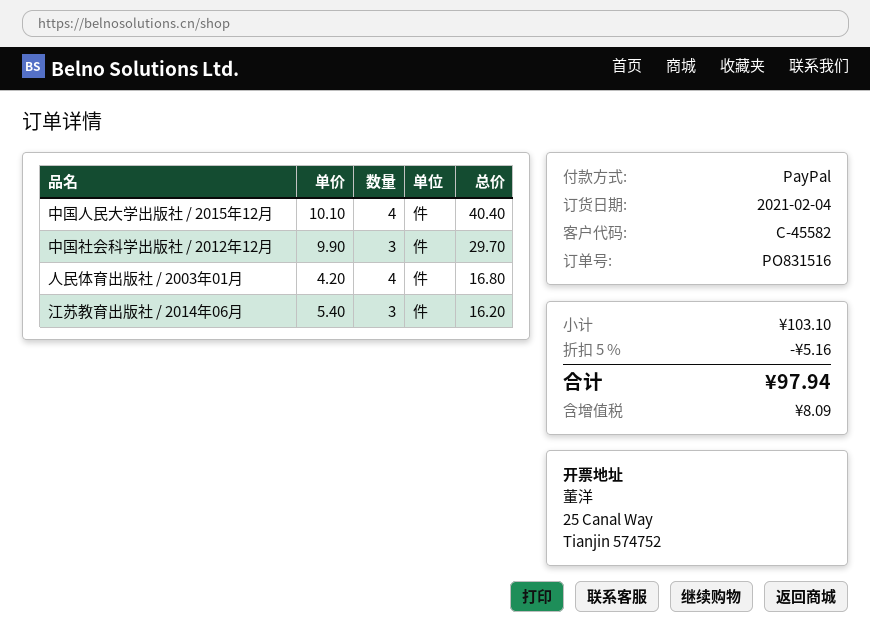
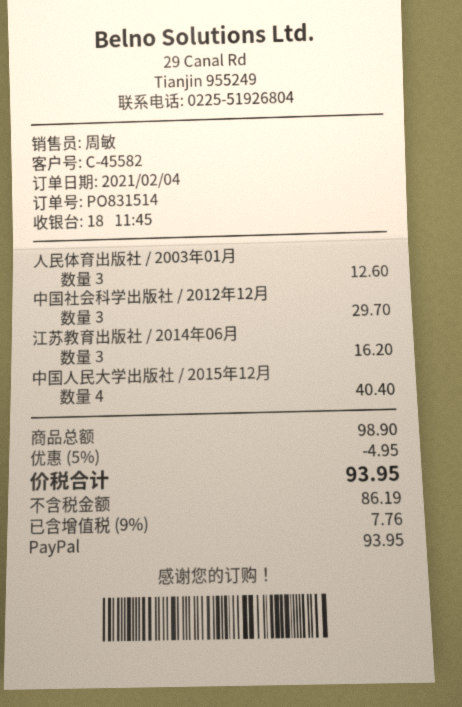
order number: PO831516 -> PO831514
人民体育出版社 / 2003年01月: 4 for 16.80 -> 3 for 12.60
subtotal: 103.10 -> 98.90
discount: 5% = 5.16 -> 5% = 4.95
tax: 8.09 -> 7.76
total: 97.94 -> 93.95

